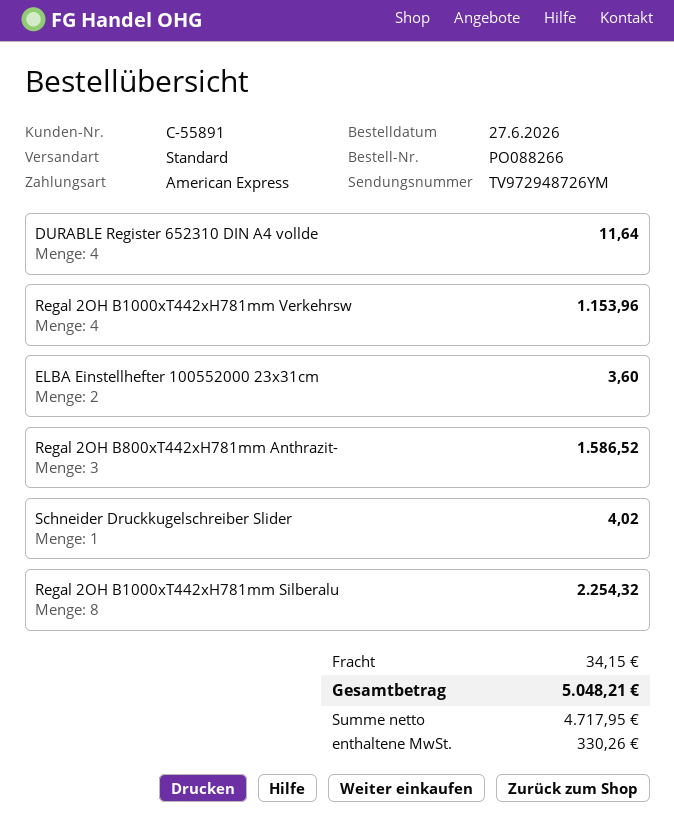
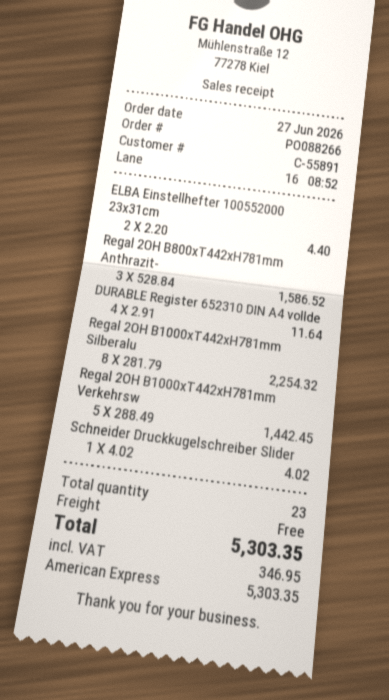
Regal 2OH B1000xT442xH781mm Verkehrsw: 4 for 1153.96 -> 5 for 1442.45
ELBA Einstellhefter 100552000 23x31cm: 2 for 3.60 -> 2 for 4.40
shipping: 34.15 -> 0.00
tax: 330.26 -> 346.95
total: 5048.21 -> 5303.35

